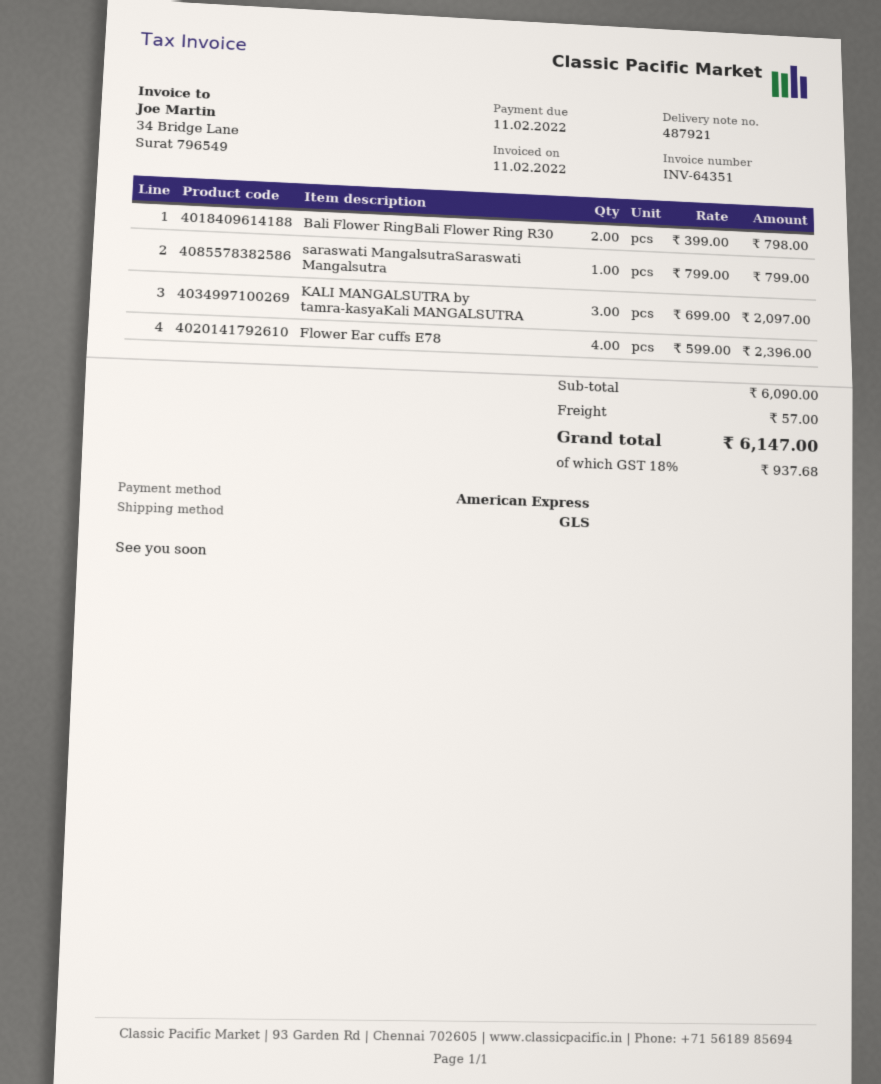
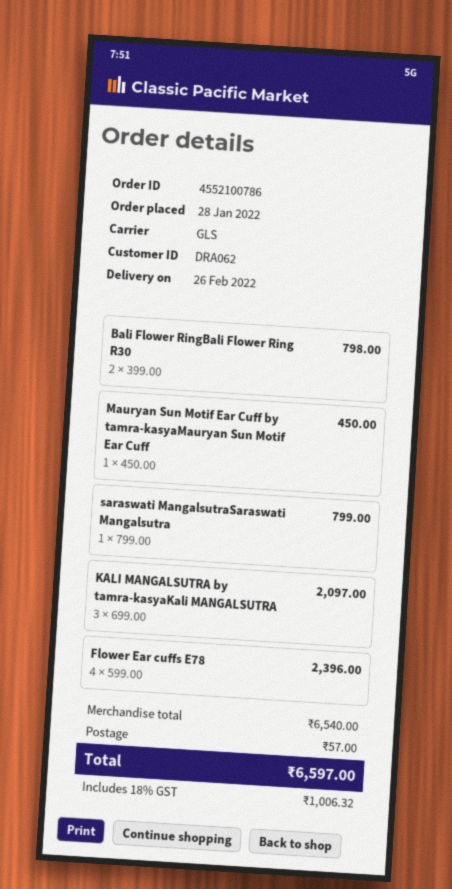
Mauryan Sun Motif Ear Cuff by tamra-kasyaMauryan Sun Motif Ear Cuff: none -> 1 x 450.00 = 450.00
subtotal: 6090.00 -> 6540.00
tax: 18% = 937.68 -> 18% = 1006.32
total: 6147.00 -> 6597.00

